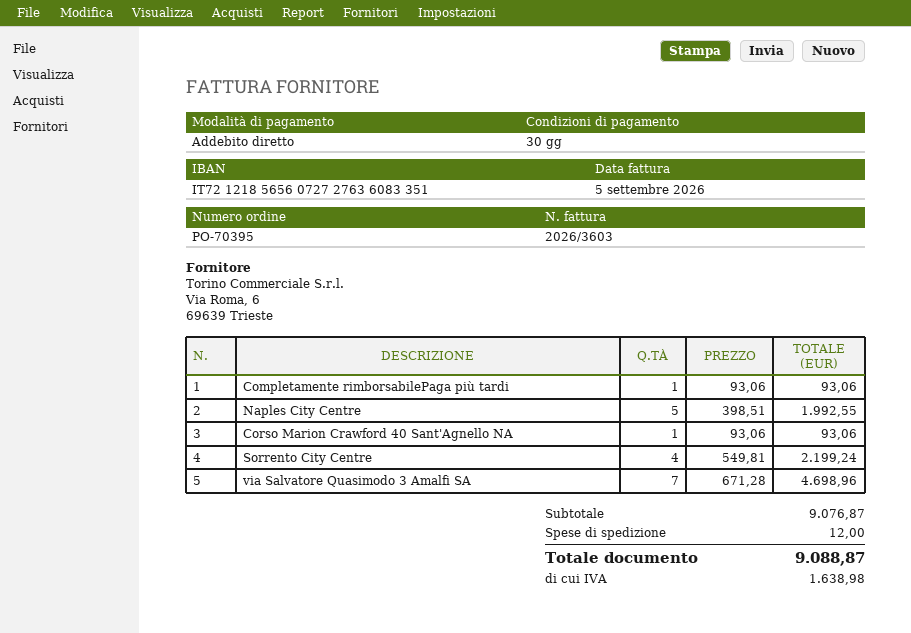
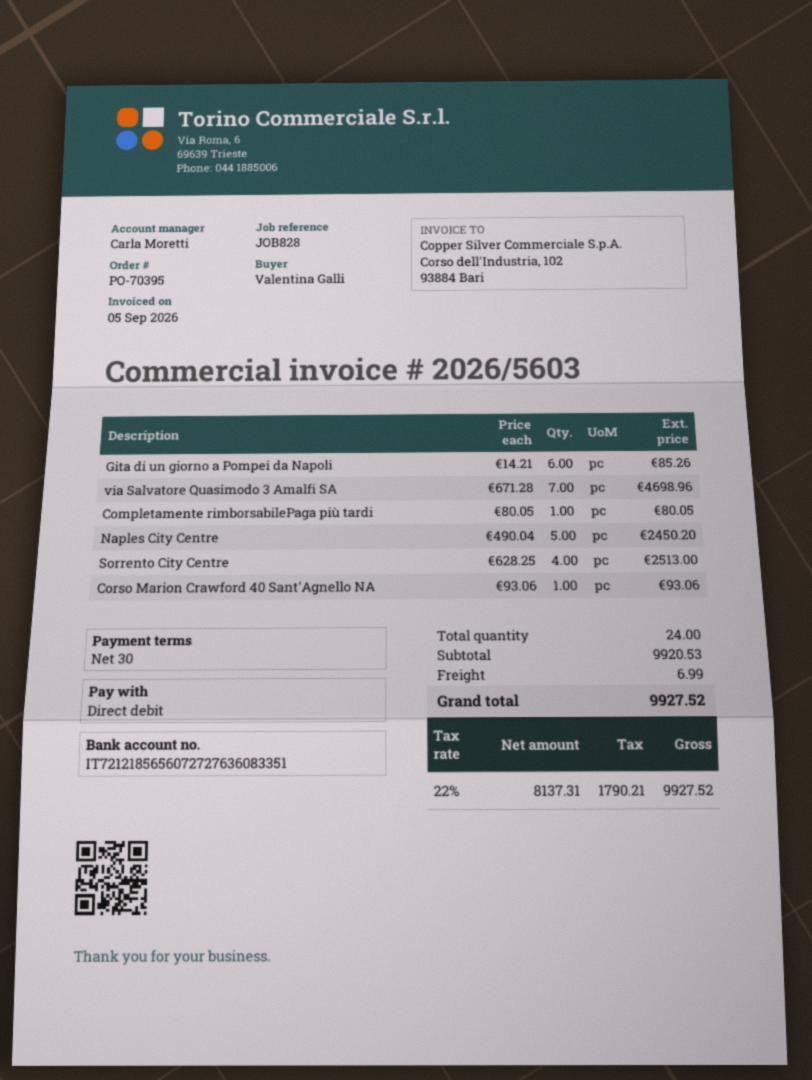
invoice number: 2026/3603 -> 2026/5603
Completamente rimborsabilePaga più tardi: 1 x 93.06 = 93.06 -> 1 x 80.05 = 80.05
Naples City Centre: 5 x 398.51 = 1992.55 -> 5 x 490.04 = 2450.20
Sorrento City Centre: 4 x 549.81 = 2199.24 -> 4 x 628.25 = 2513.00
Gita di un giorno a Pompei da Napoli: none -> 6 x 14.21 = 85.26
subtotal: 9076.87 -> 9920.53
shipping: 12.00 -> 6.99
tax: 1638.98 -> 1790.21
total: 9088.87 -> 9927.52

